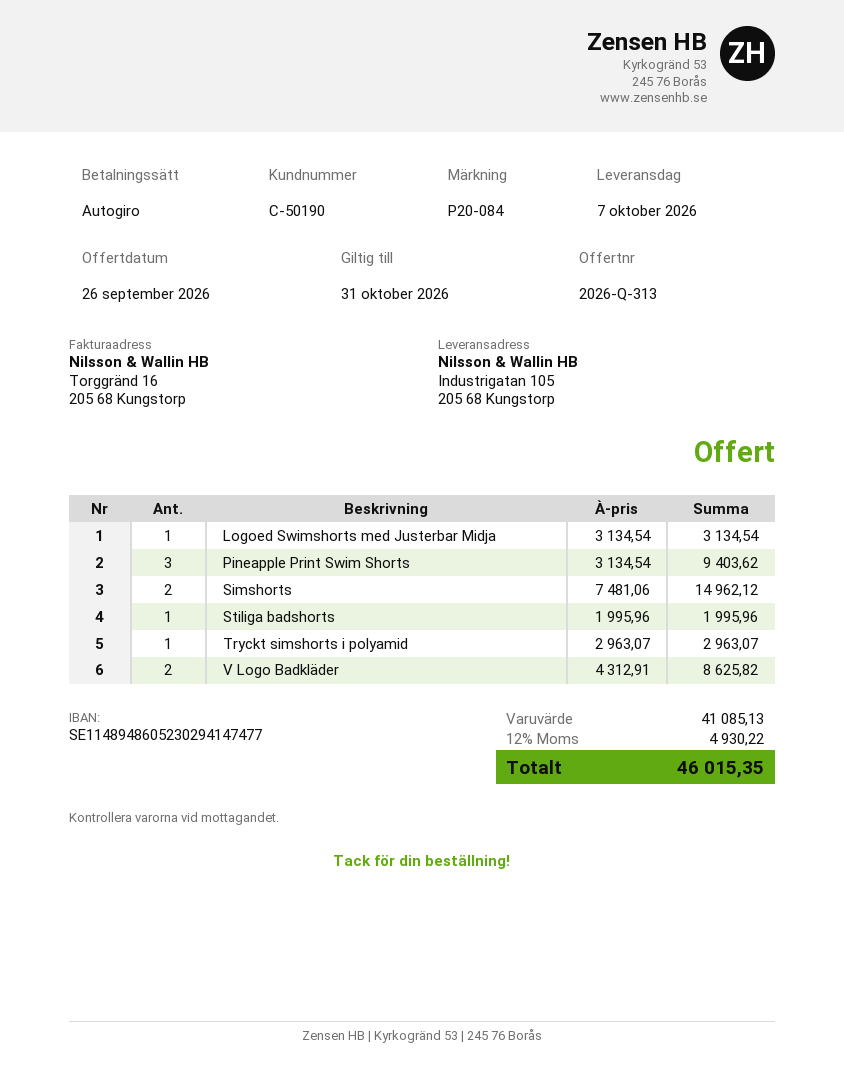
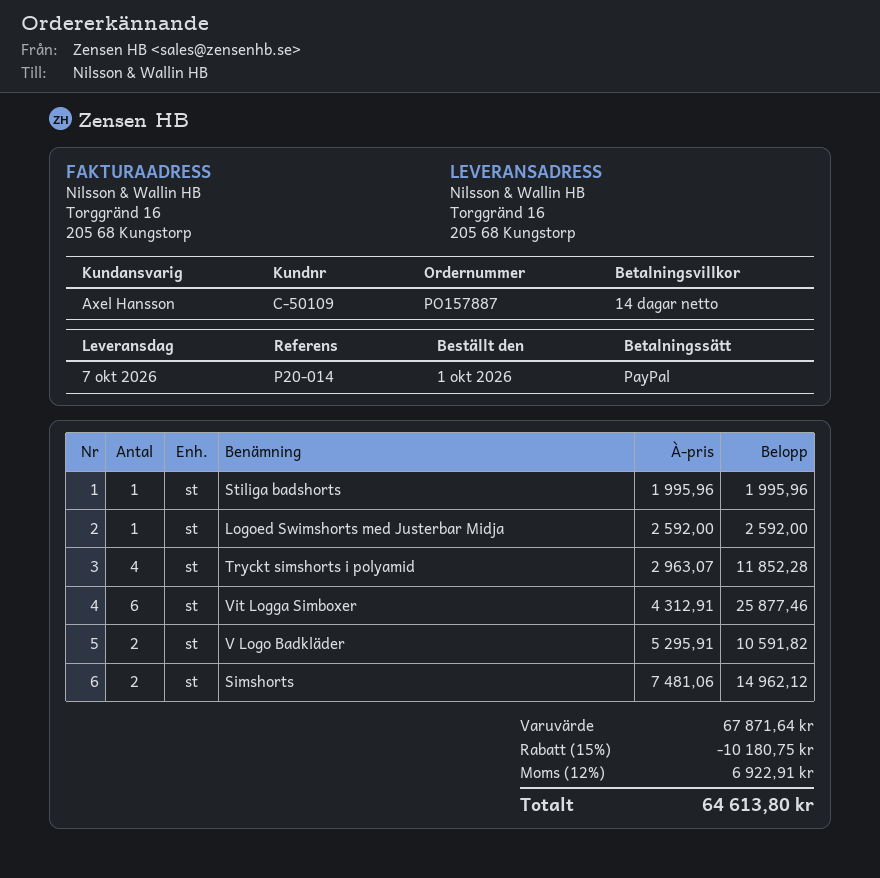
customer number: C-50190 -> C-50109
reference: P20-084 -> P20-014
payment method: direct debit -> PayPal
ship to: Industrigatan 105, 205 68 Kungstorp -> Torggränd 16, 205 68 Kungstorp
Logoed Swimshorts med Justerbar Midja: 1 x 3134.54 = 3134.54 -> 1 x 2592.00 = 2592.00
Pineapple Print Swim Shorts: 3 x 3134.54 = 9403.62 -> none
Tryckt simshorts i polyamid: 1 x 2963.07 = 2963.07 -> 4 x 2963.07 = 11852.28
V Logo Badkläder: 2 x 4312.91 = 8625.82 -> 2 x 5295.91 = 10591.82
Vit Logga Simboxer: none -> 6 x 4312.91 = 25877.46
subtotal: 41085.13 -> 67871.64
discount: none -> 15% = 10180.75
tax: 12% = 4930.22 -> 12% = 6922.91
total: 46015.35 -> 64613.80

